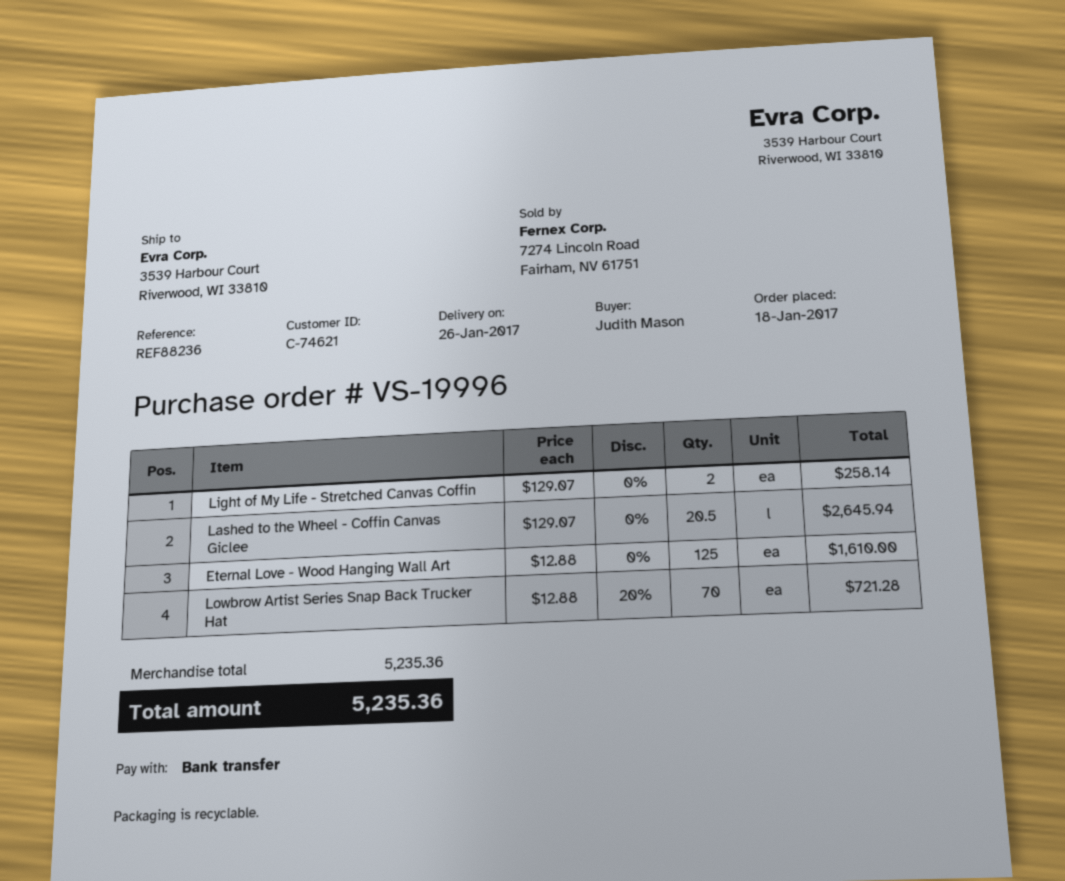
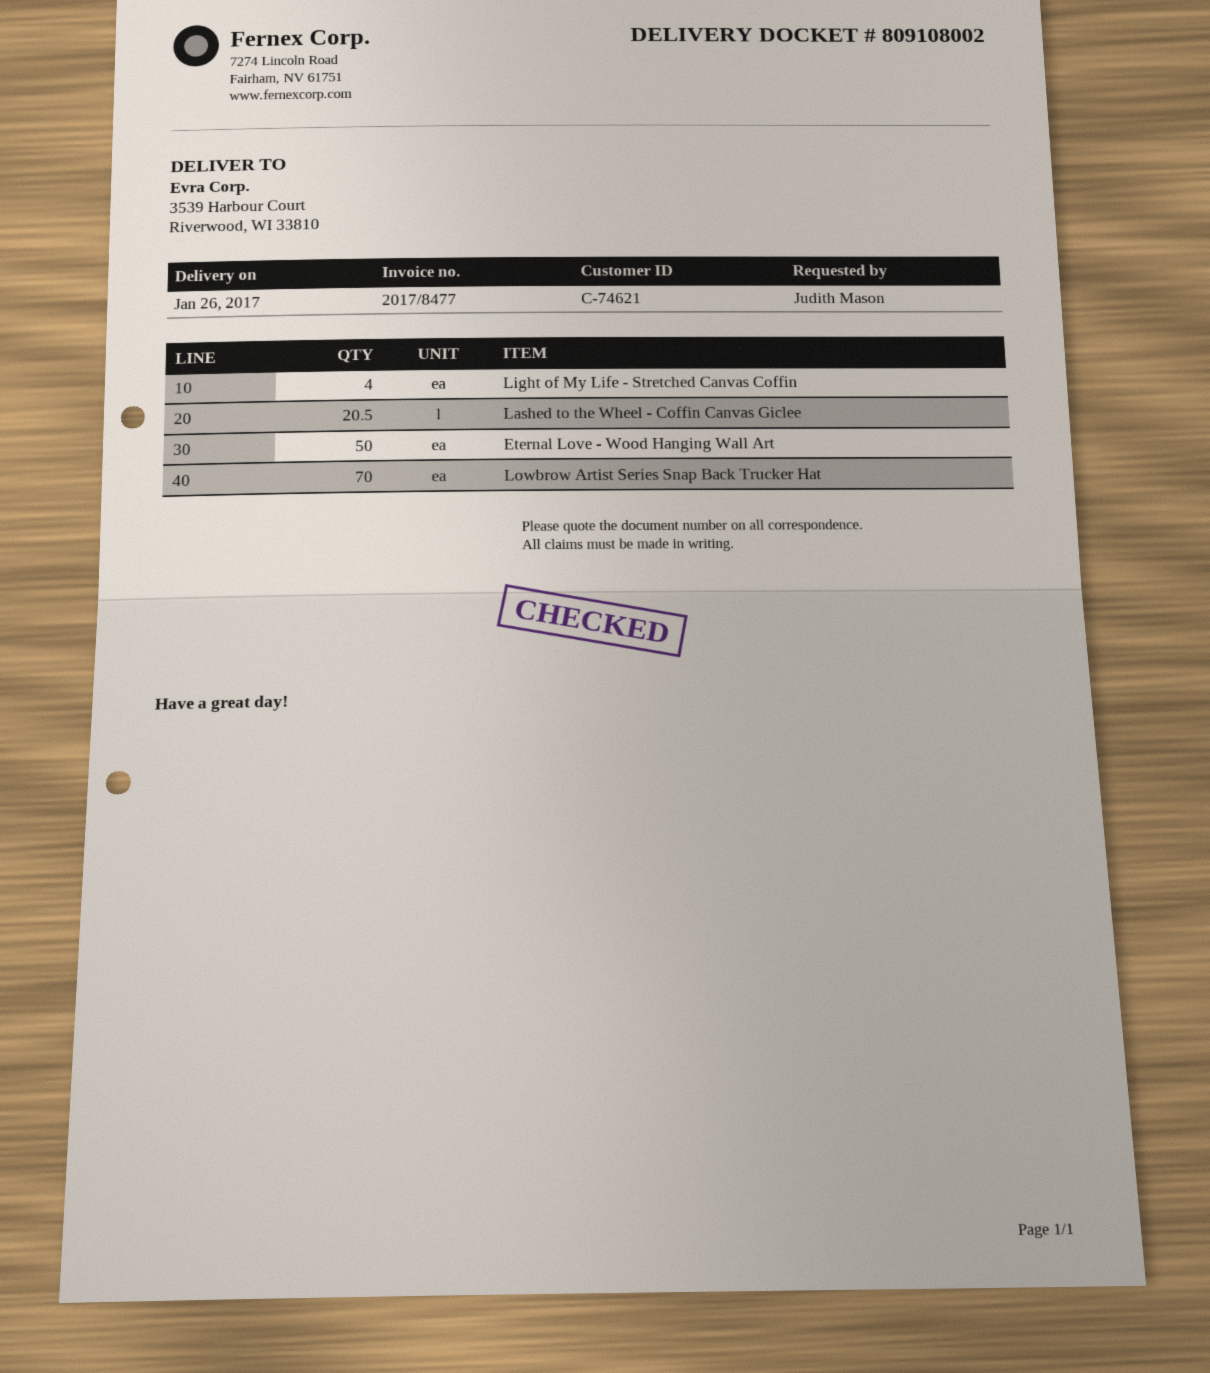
Light of My Life - Stretched Canvas Coffin: 2 -> 4
Eternal Love - Wood Hanging Wall Art: 125 -> 50

